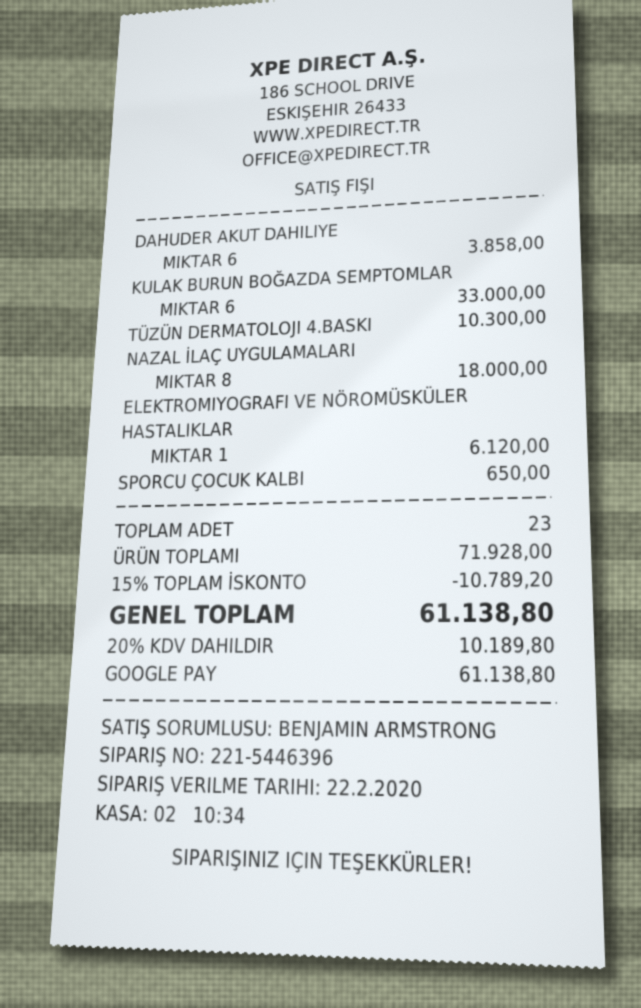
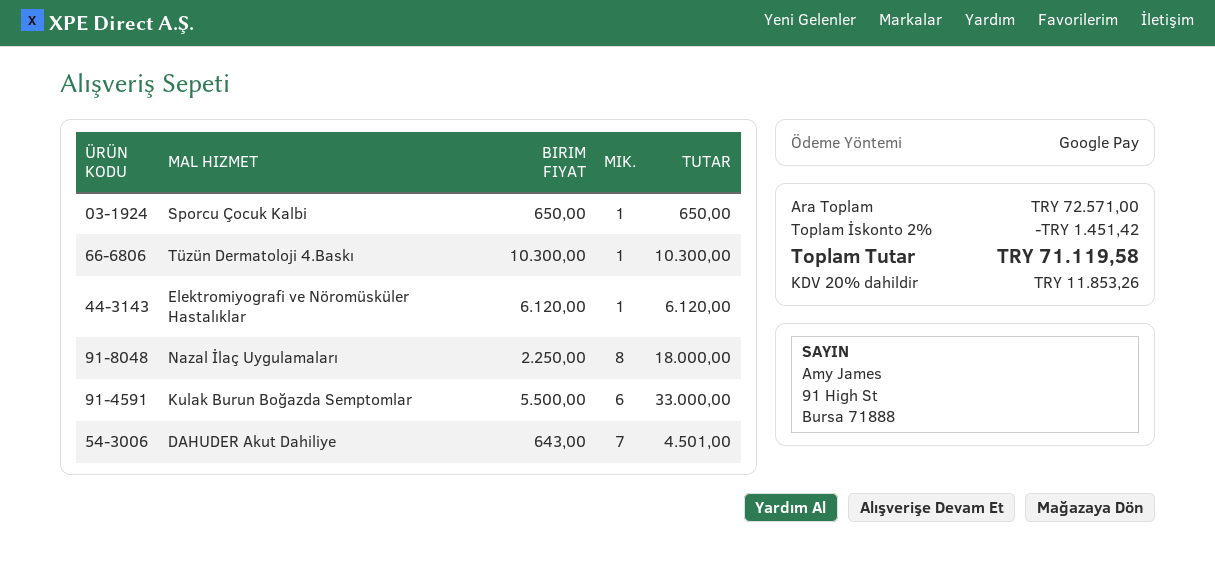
DAHUDER AKUT DAHILIYE: 6 for 3858.00 -> 7 for 4501.00
subtotal: 71928.00 -> 72571.00
discount: 15% = 10789.20 -> 2% = 1451.42
tax: 20% = 10189.80 -> 20% = 11853.26
total: 61138.80 -> 71119.58

